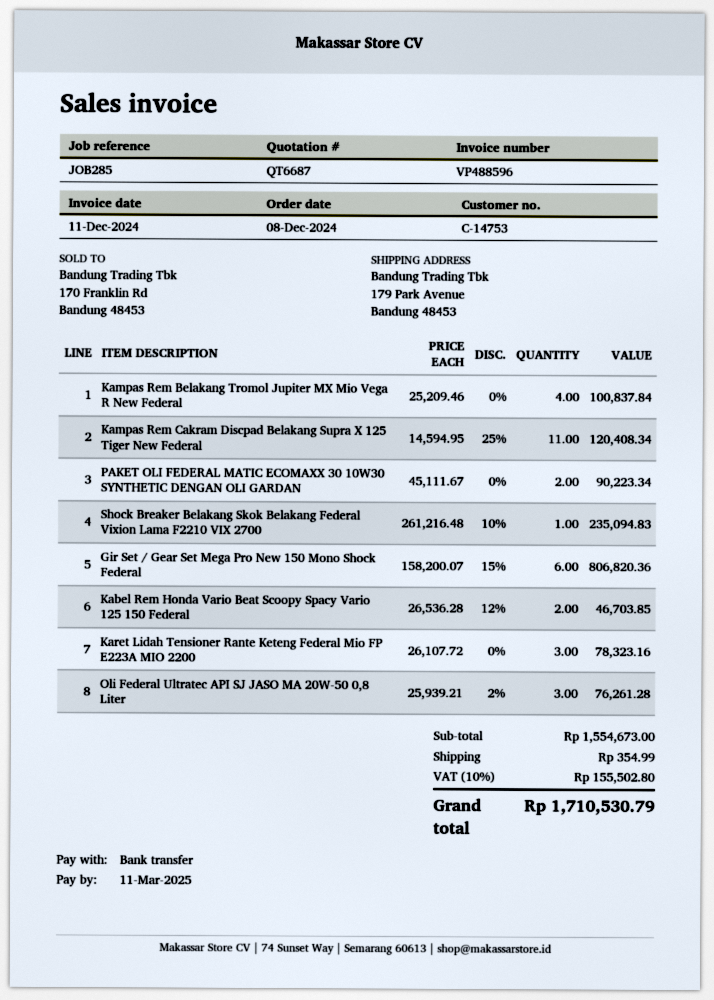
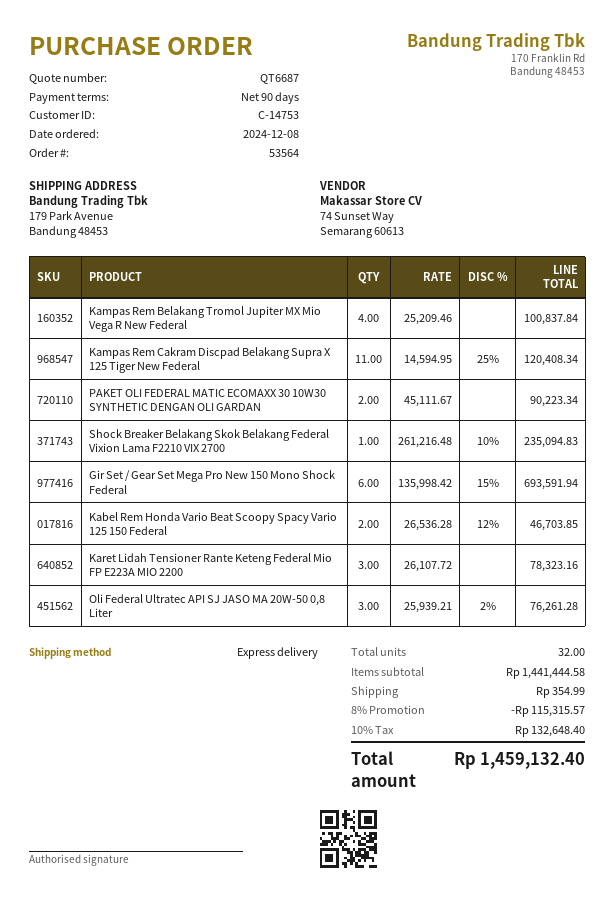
Gir Set / Gear Set Mega Pro New 150 Mono Shock Federal: 6 x 158200.07 - 15% = 806820.36 -> 6 x 135998.42 - 15% = 693591.94
subtotal: 1554673.00 -> 1441444.58
discount: none -> 8% = 115315.57
tax: 10% = 155502.80 -> 10% = 132648.40
total: 1710530.79 -> 1459132.40

